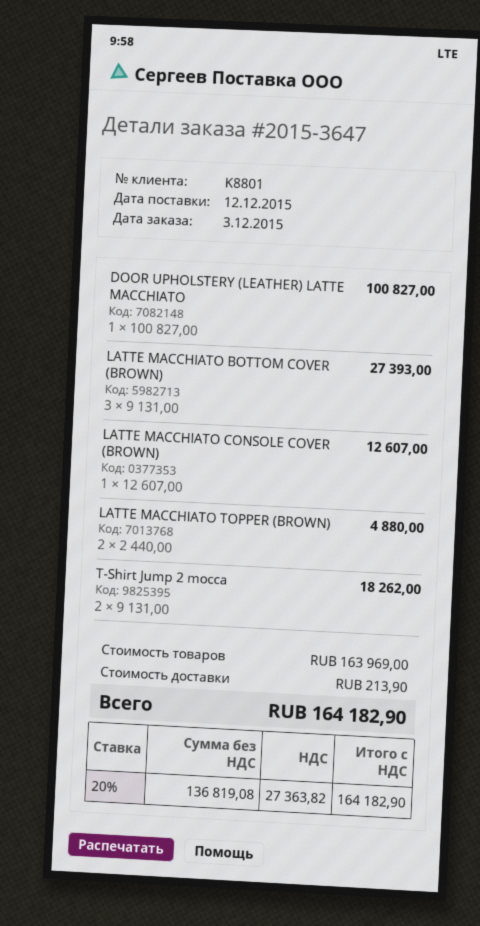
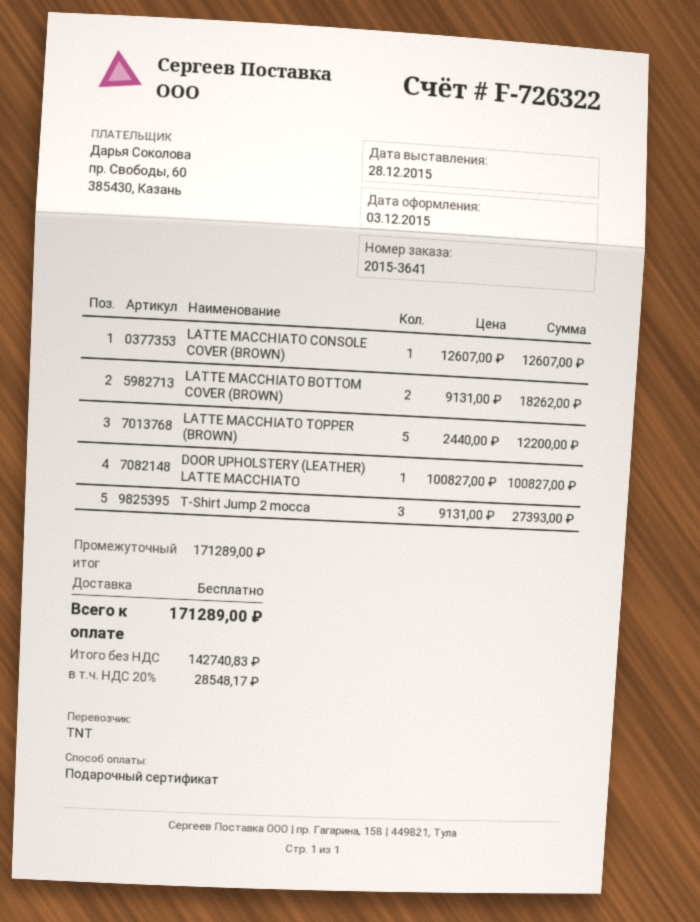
order number: 2015-3647 -> 2015-3641
LATTE MACCHIATO BOTTOM COVER (BROWN): 3 x 9131.00 = 27393.00 -> 2 x 9131.00 = 18262.00
LATTE MACCHIATO TOPPER (BROWN): 2 x 2440.00 = 4880.00 -> 5 x 2440.00 = 12200.00
T-Shirt Jump 2 mocca: 2 x 9131.00 = 18262.00 -> 3 x 9131.00 = 27393.00
subtotal: 163969.00 -> 171289.00
shipping: 213.90 -> 0.00
net: 136819.08 -> 142740.83
tax: 20% = 27363.82 -> 20% = 28548.17
total: 164182.90 -> 171289.00

